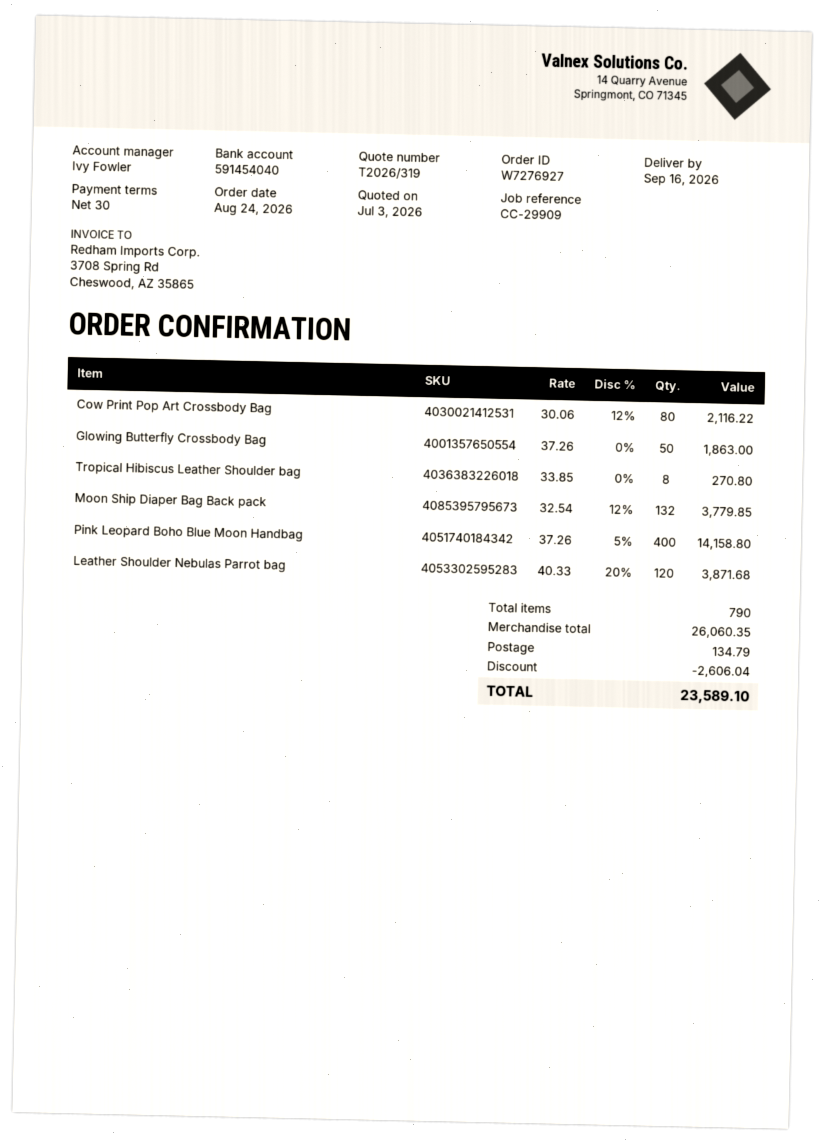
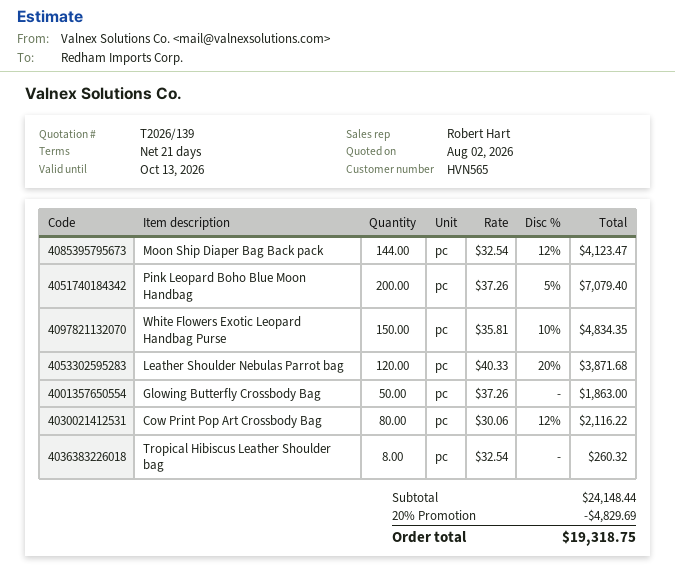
quote number: T2026/319 -> T2026/139
quote date: 2026-07-03 -> 2026-08-02
payment terms: 30 days -> 21 days
sales rep: Ivy Fowler -> Robert Hart
Tropical Hibiscus Leather Shoulder bag: 8 x 33.85 = 270.80 -> 8 x 32.54 = 260.32
Moon Ship Diaper Bag Back pack: 132 x 32.54 - 12% = 3779.85 -> 144 x 32.54 - 12% = 4123.47
Pink Leopard Boho Blue Moon Handbag: 400 x 37.26 - 5% = 14158.80 -> 200 x 37.26 - 5% = 7079.40
White Flowers Exotic Leopard Handbag Purse: none -> 150 x 35.81 - 10% = 4834.35
subtotal: 26060.35 -> 24148.44
discount: 2606.04 -> 4829.69
shipping: 134.79 -> none
total: 23589.10 -> 19318.75

